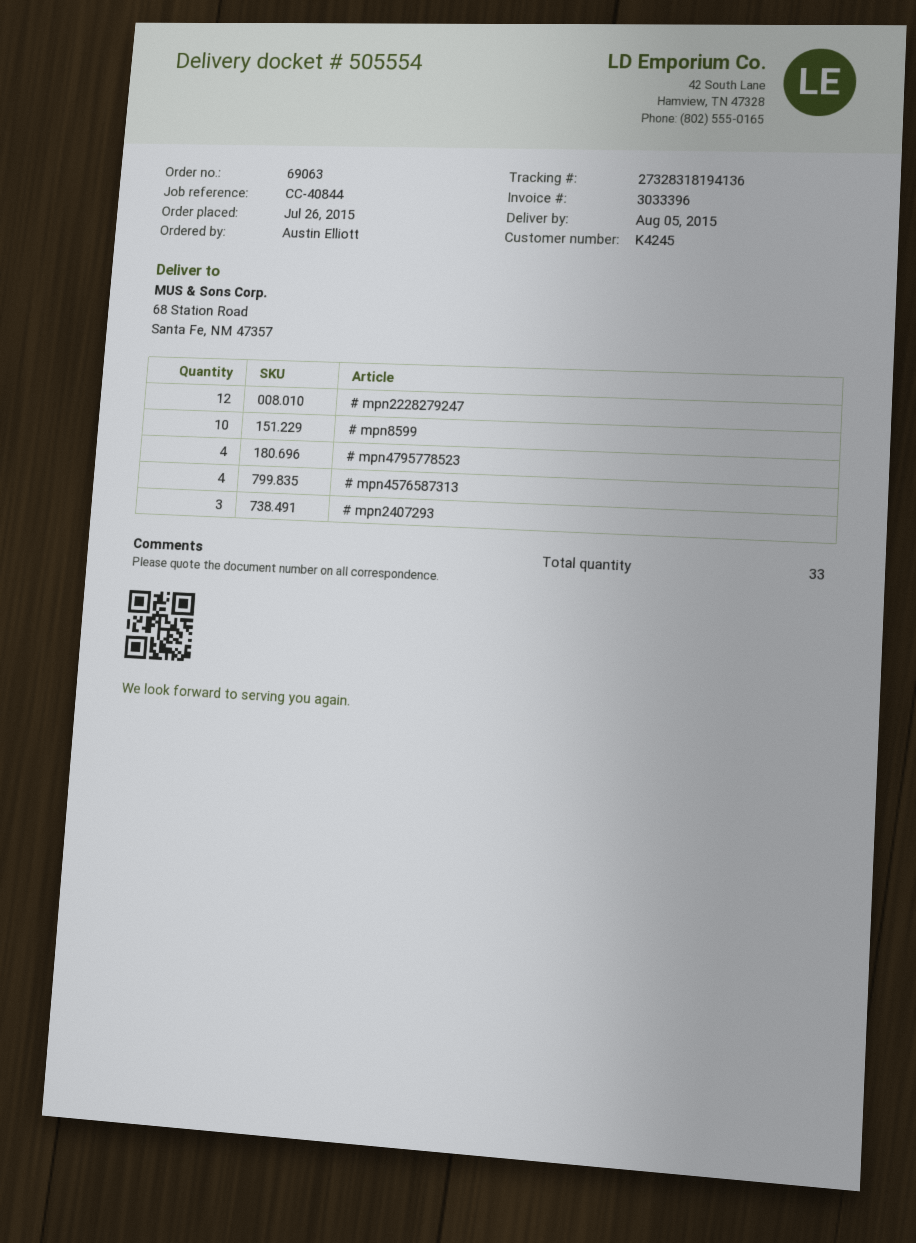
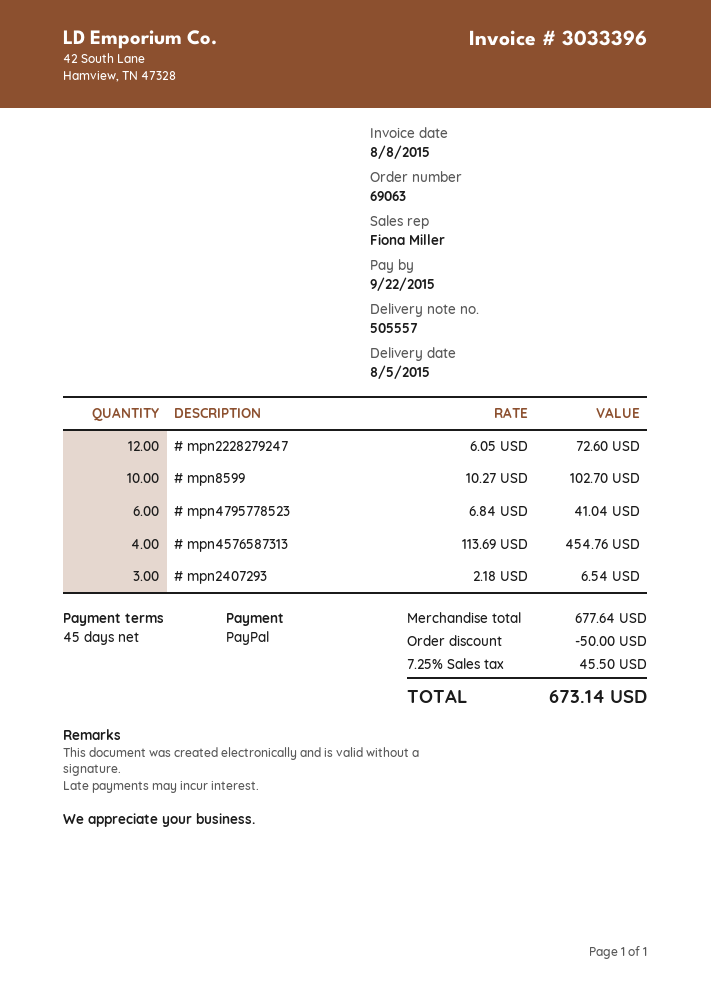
delivery note number: 505554 -> 505557
# mpn4795778523: 4 -> 6

